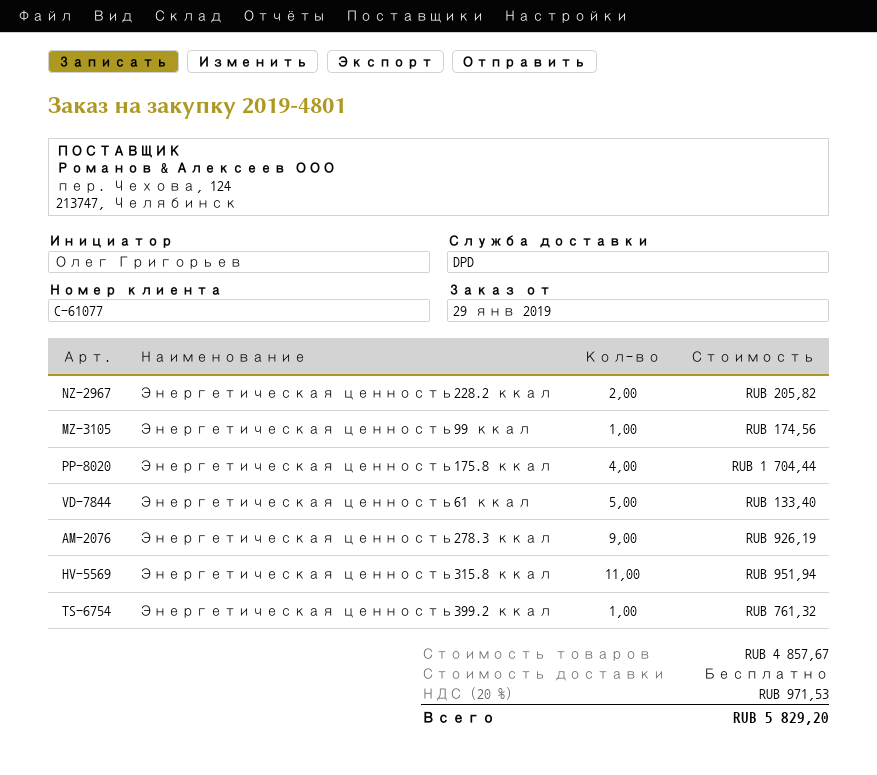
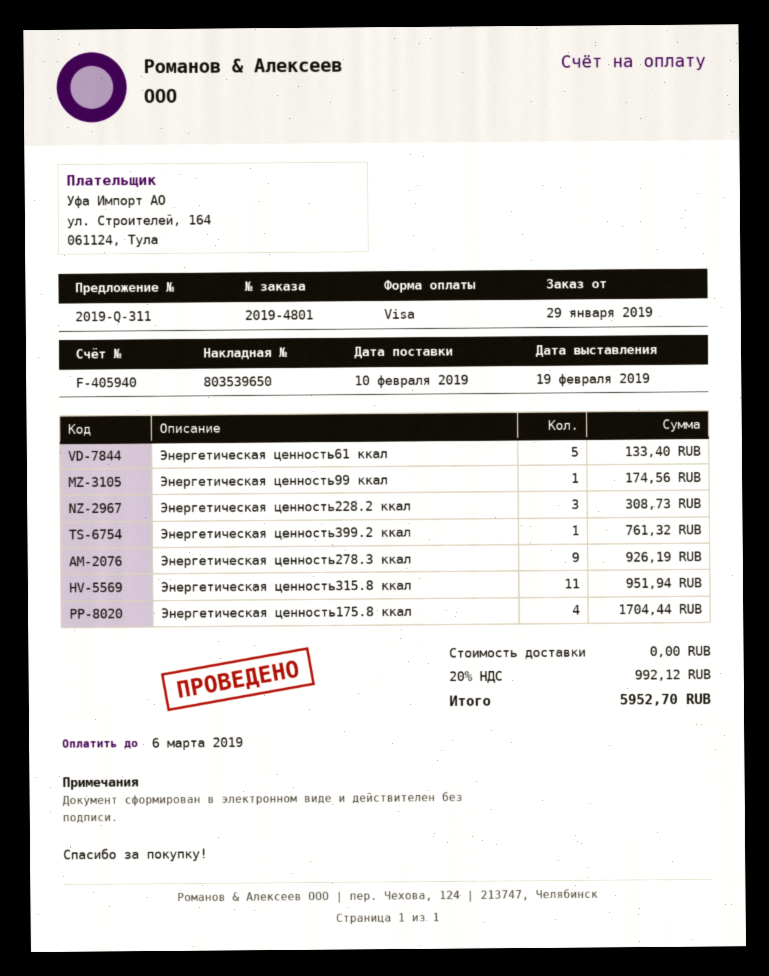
Энергетическая ценность228.2 ккал: 2 for 205.82 -> 3 for 308.73
tax: 20% = 971.53 -> 20% = 992.12
total: 5829.20 -> 5952.70

